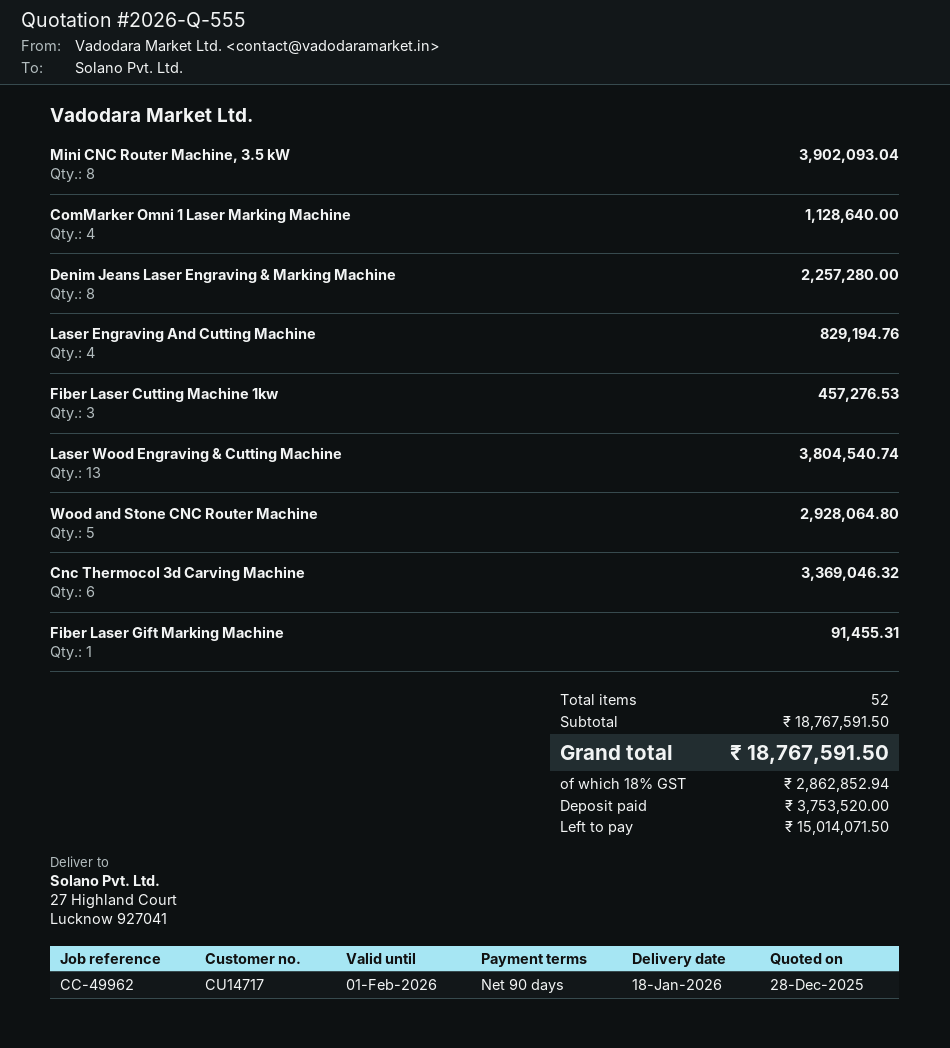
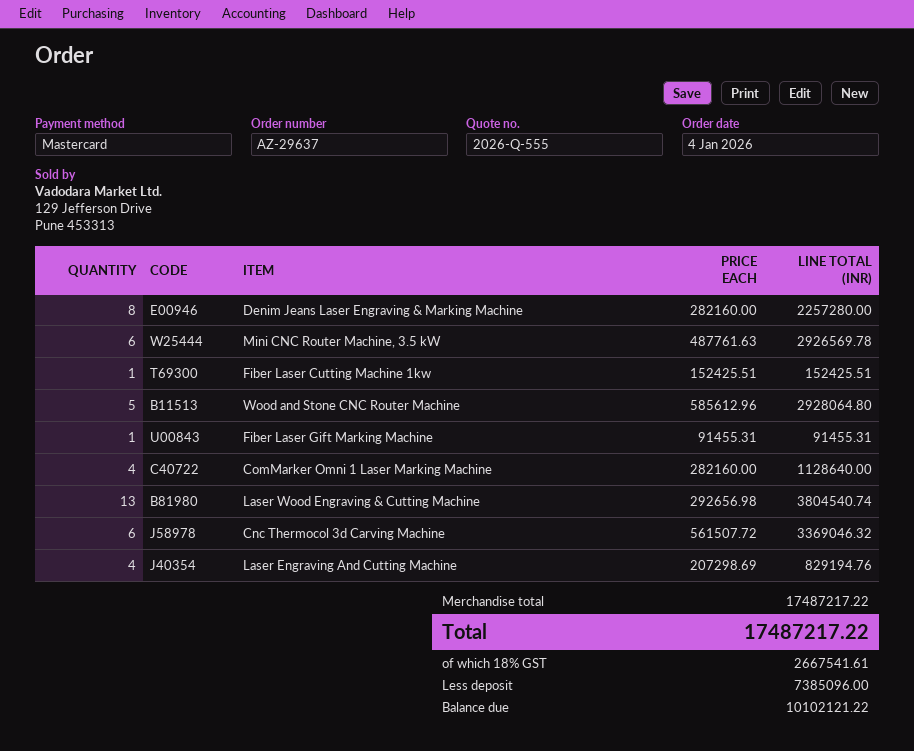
Mini CNC Router Machine, 3.5 kW: 8 for 3902093.04 -> 6 for 2926569.78
Fiber Laser Cutting Machine 1kw: 3 for 457276.53 -> 1 for 152425.51
subtotal: 18767591.50 -> 17487217.22
tax: 18% = 2862852.94 -> 18% = 2667541.61
total: 18767591.50 -> 17487217.22
deposit: 3753520.00 -> 7385096.00
balance: 15014071.50 -> 10102121.22

